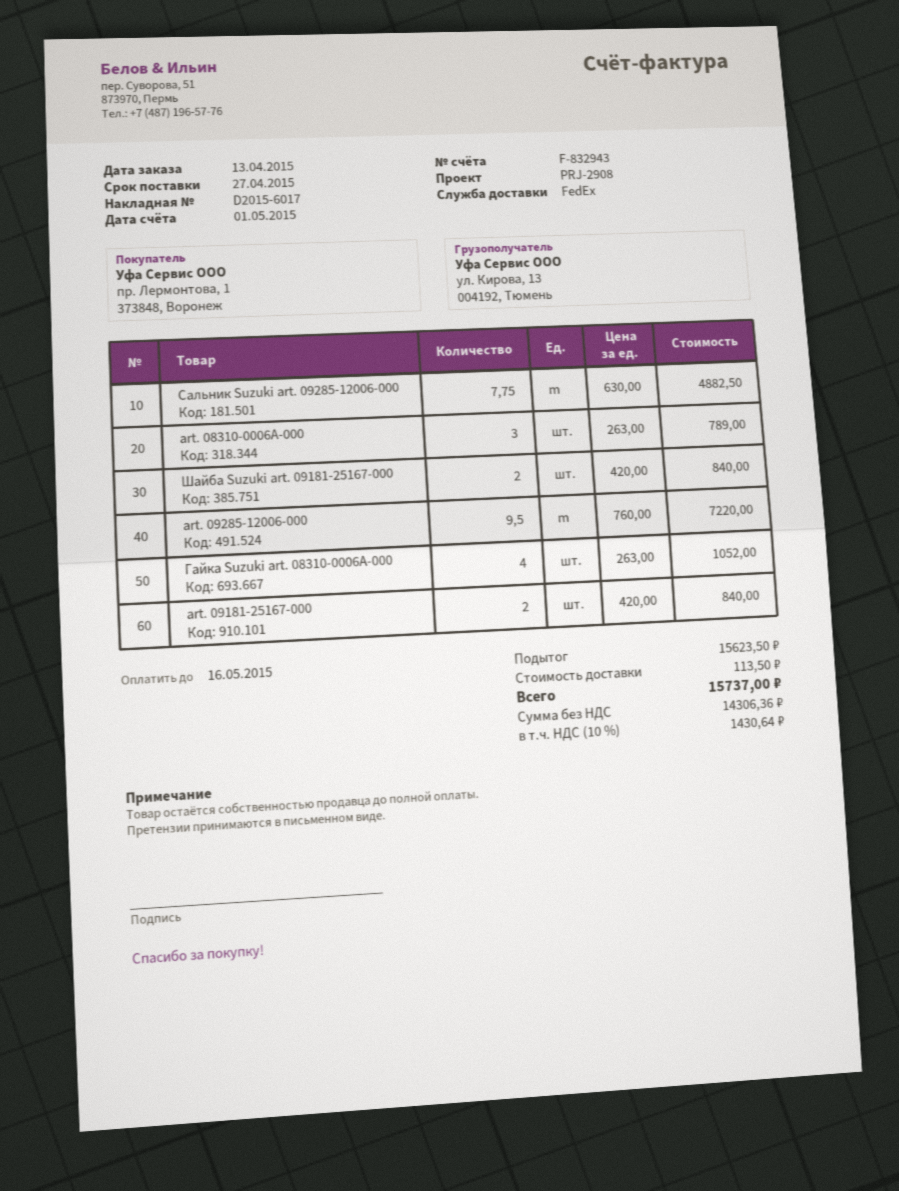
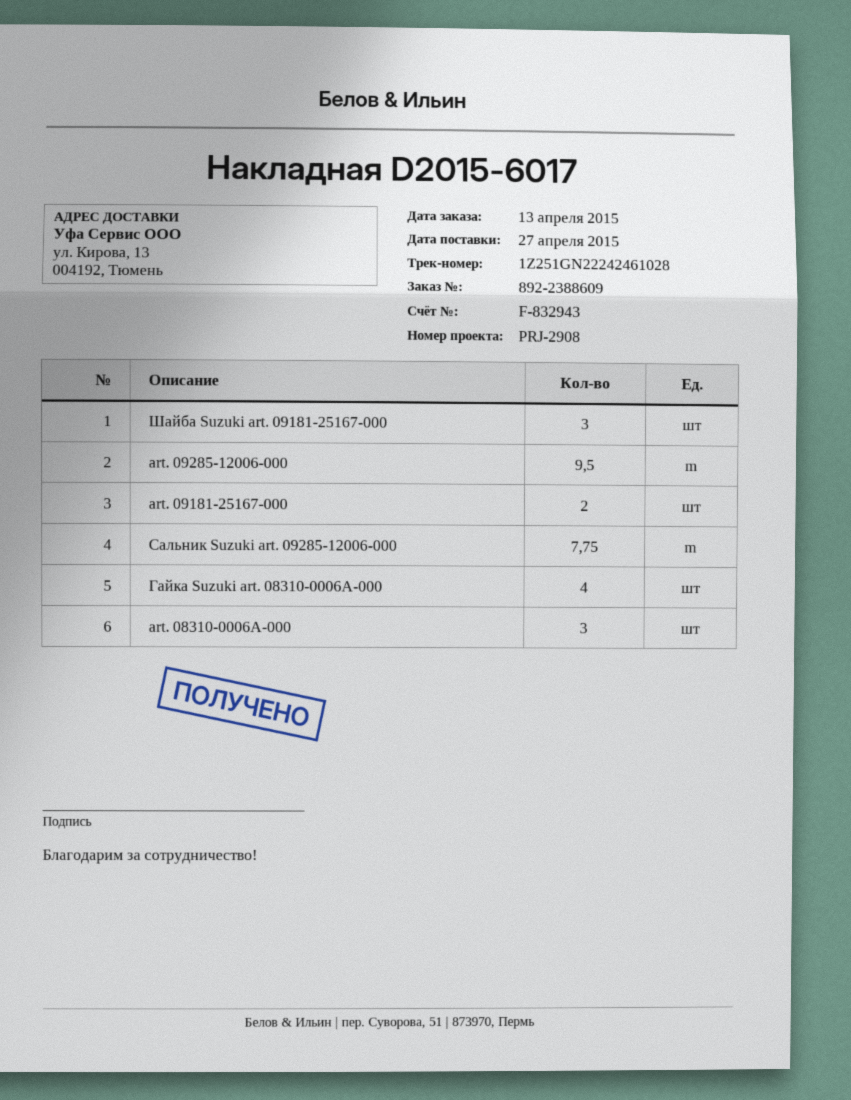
Шайба Suzuki art. 09181-25167-000: 2 -> 3

